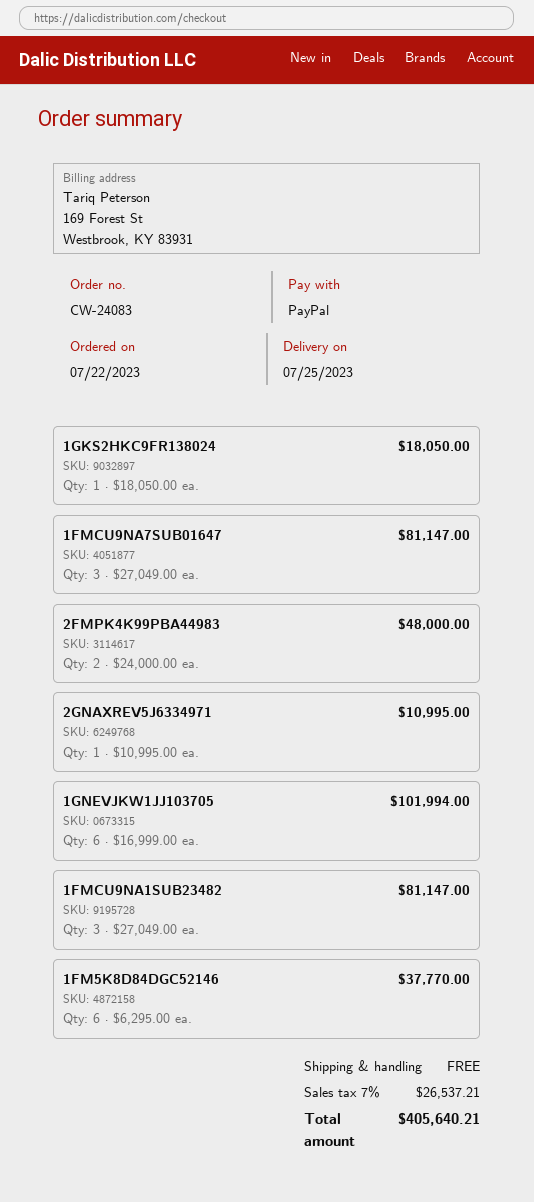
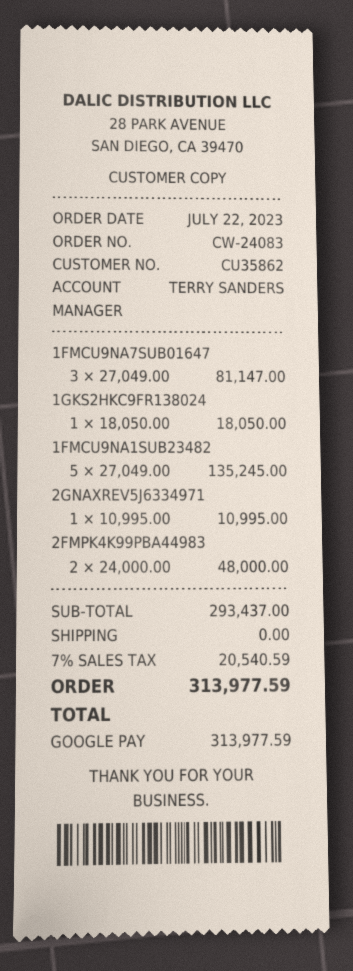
payment method: PayPal -> Google Pay
1GNEVJKW1JJ103705: 6 x 16999.00 = 101994.00 -> none
1FMCU9NA1SUB23482: 3 x 27049.00 = 81147.00 -> 5 x 27049.00 = 135245.00
1FM5K8D84DGC52146: 6 x 6295.00 = 37770.00 -> none
tax: 7% = 26537.21 -> 7% = 20540.59
total: 405640.21 -> 313977.59

